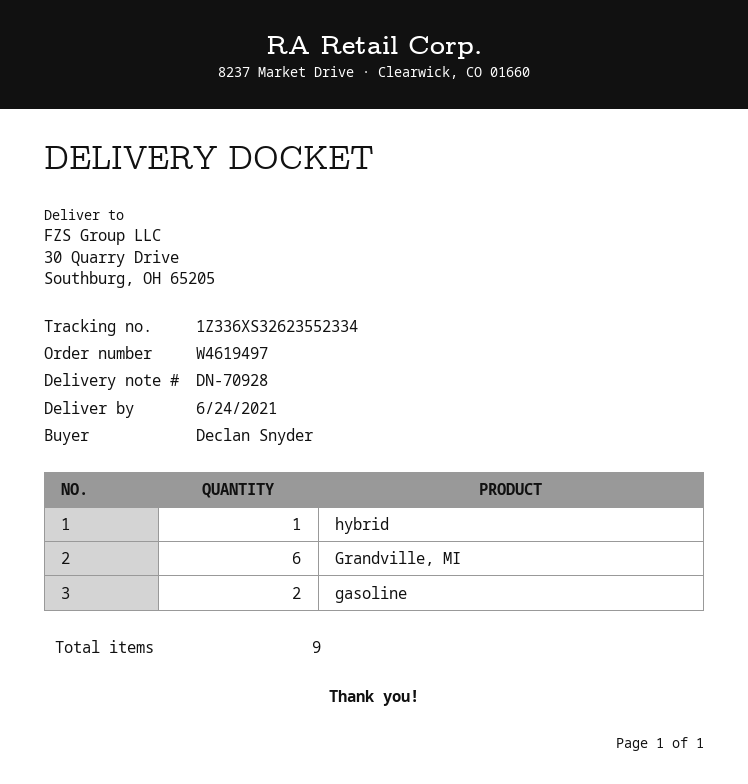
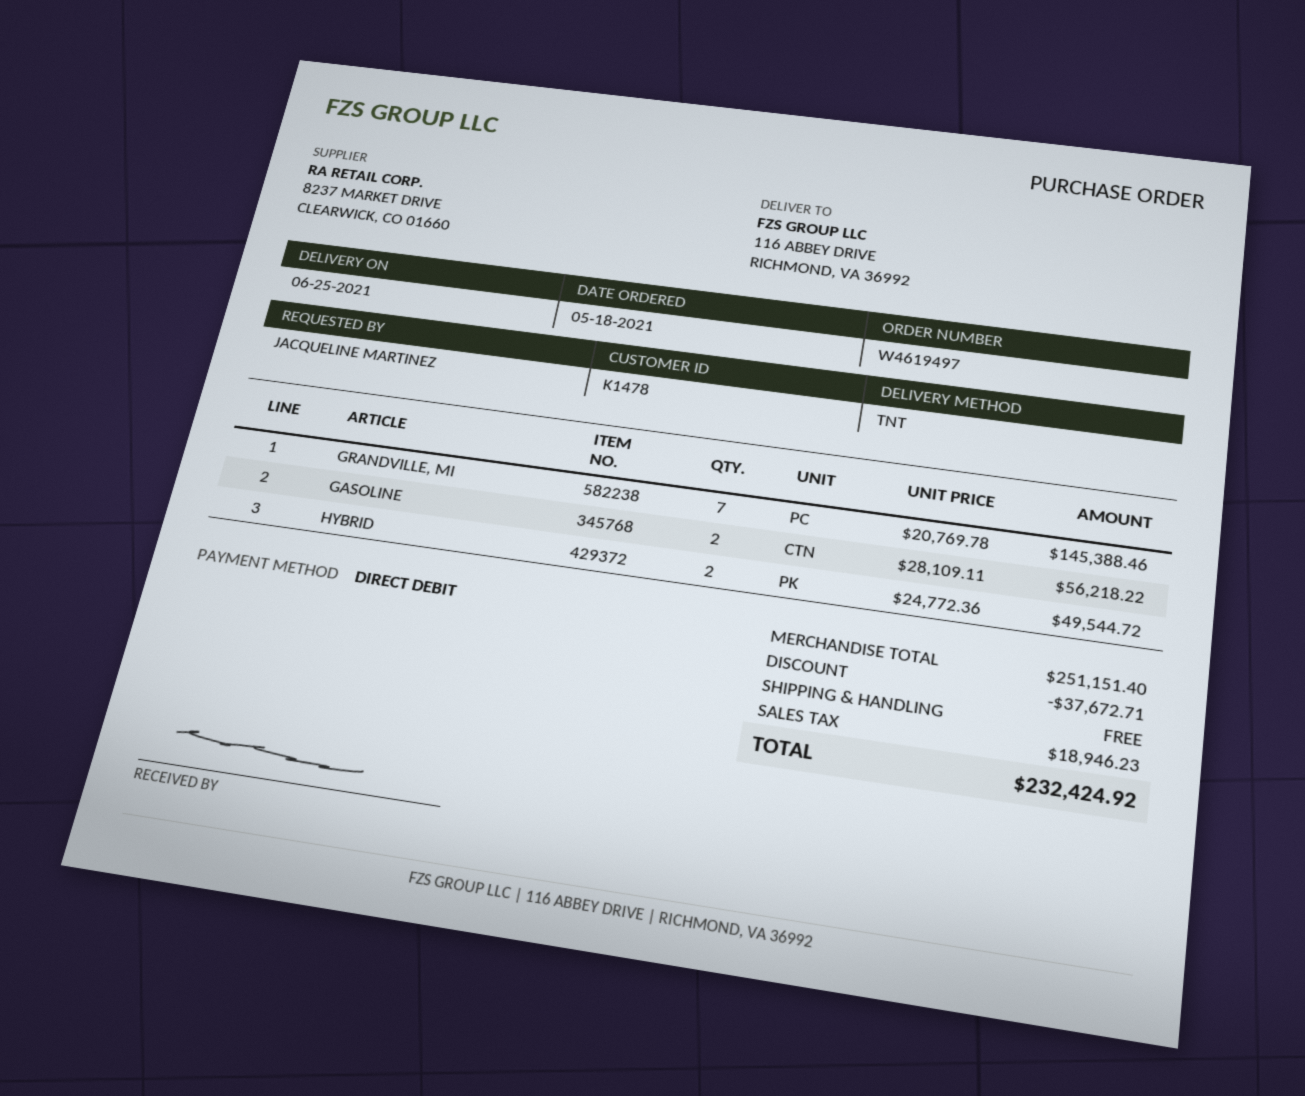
delivery date: 2021-06-24 -> 2021-06-25
ordered by: Declan Snyder -> JACQUELINE MARTINEZ
ship to: 30 Quarry Drive, Southburg, OH 65205 -> 116 ABBEY DRIVE, RICHMOND, VA 36992
hybrid: 1 -> 2
Grandville, MI: 6 -> 7

